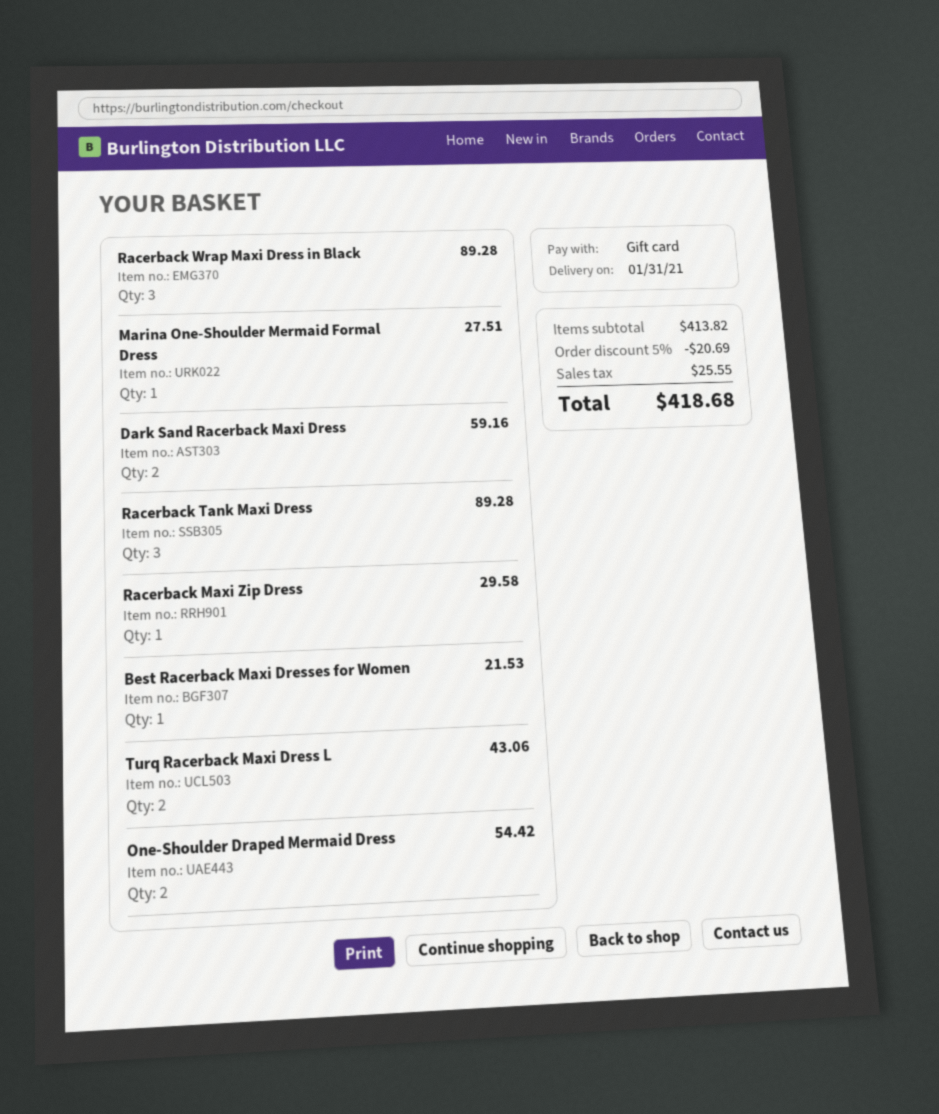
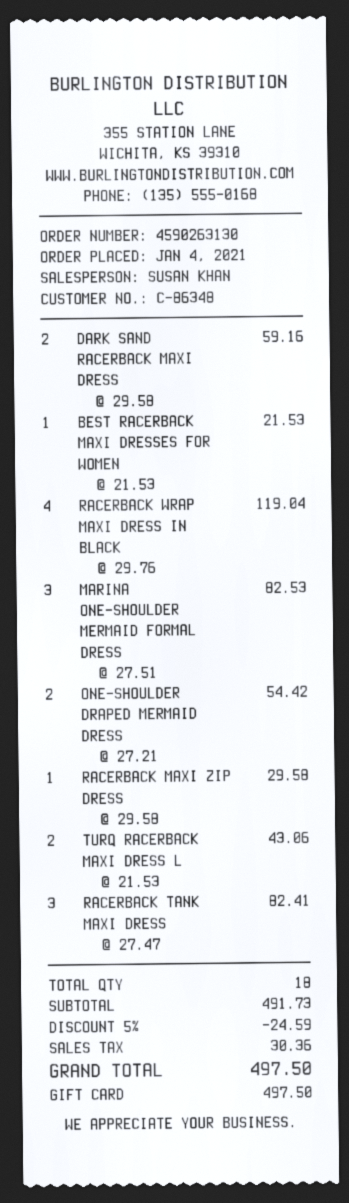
Racerback Wrap Maxi Dress in Black: 3 for 89.28 -> 4 for 119.04
Marina One-Shoulder Mermaid Formal Dress: 1 for 27.51 -> 3 for 82.53
Racerback Tank Maxi Dress: 3 for 89.28 -> 3 for 82.41
subtotal: 413.82 -> 491.73
discount: 5% = 20.69 -> 5% = 24.59
tax: 25.55 -> 30.36
total: 418.68 -> 497.50

